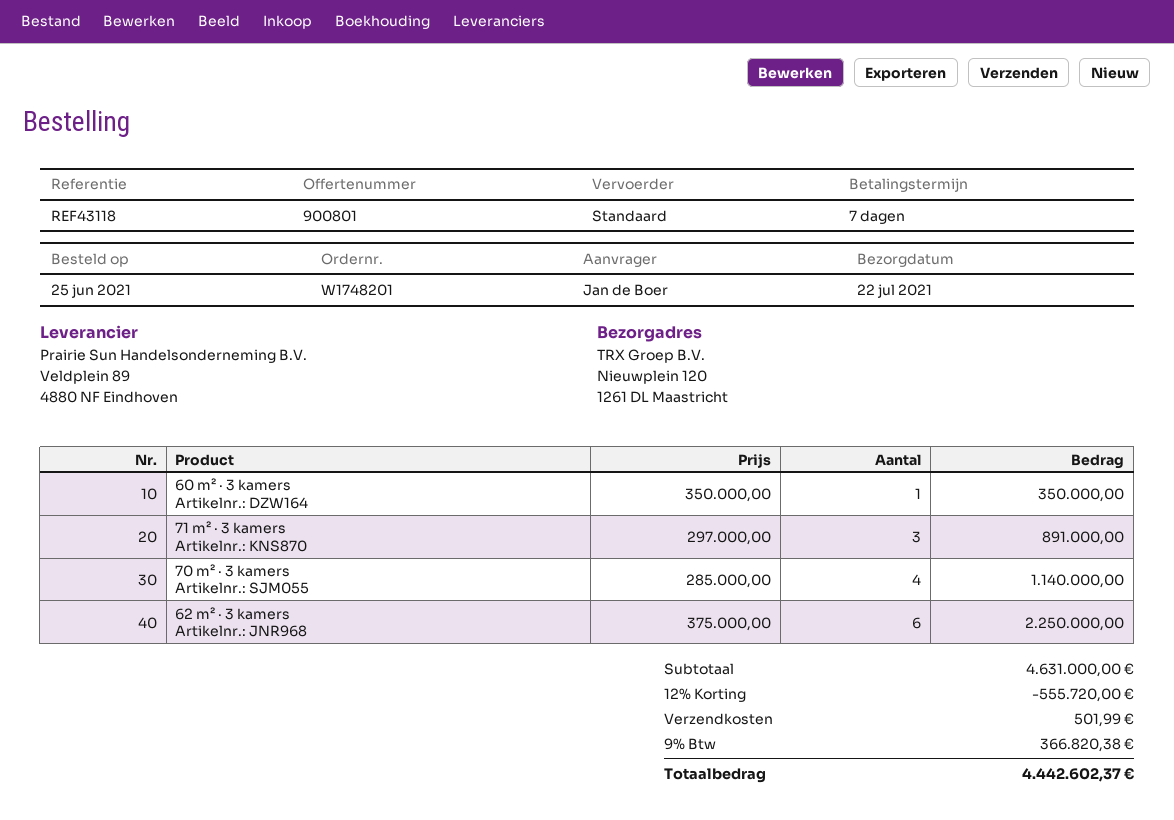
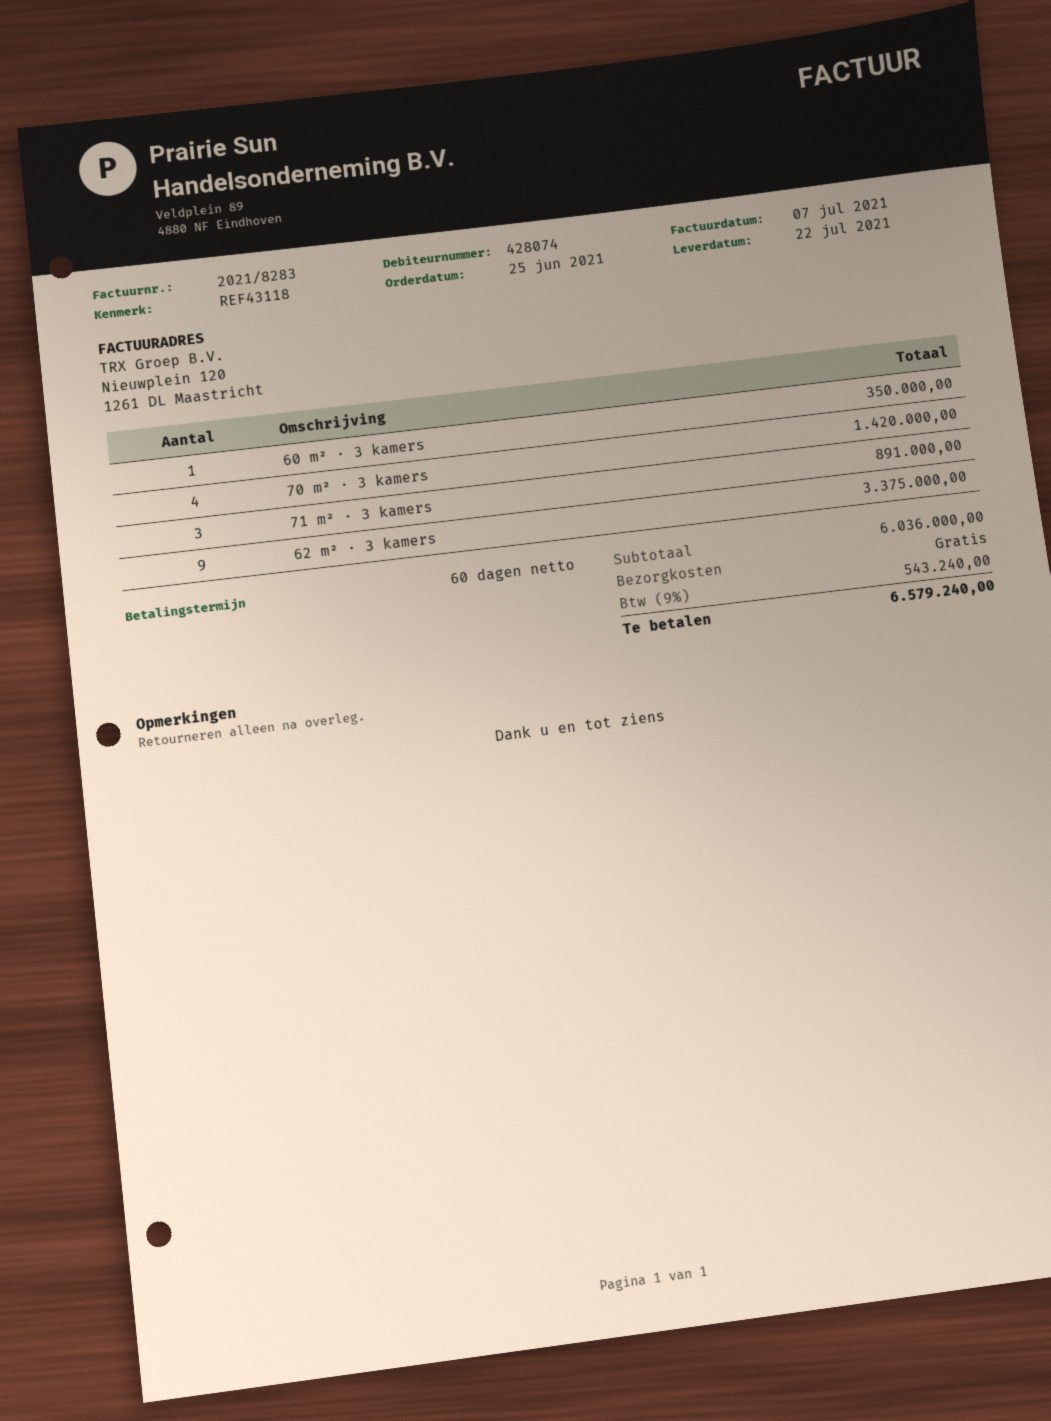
payment terms: 7 days -> 60 days
70 m² · 3 kamers: 4 for 1140000.00 -> 4 for 1420000.00
62 m² · 3 kamers: 6 for 2250000.00 -> 9 for 3375000.00
subtotal: 4631000.00 -> 6036000.00
discount: 12% = 555720.00 -> none
shipping: 501.99 -> 0.00
tax: 9% = 366820.38 -> 9% = 543240.00
total: 4442602.37 -> 6579240.00

